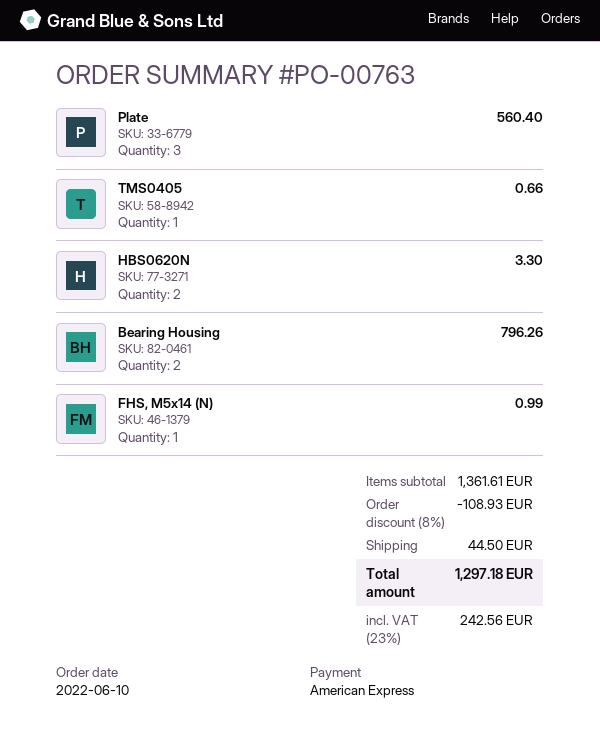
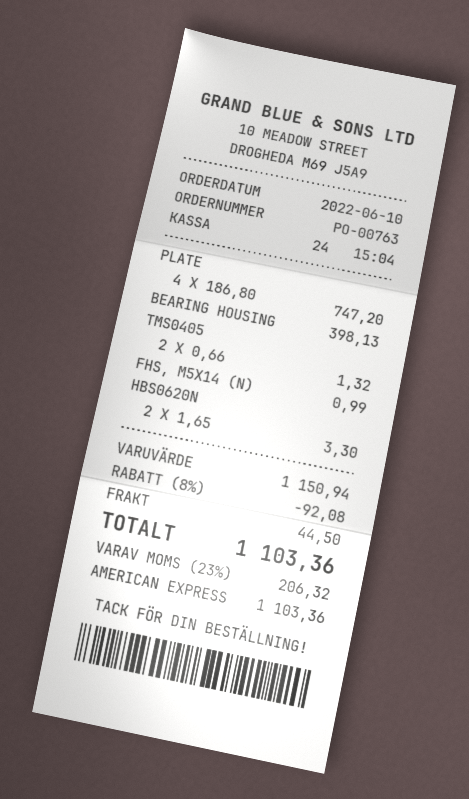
Plate: 3 for 560.40 -> 4 for 747.20
TMS0405: 1 for 0.66 -> 2 for 1.32
Bearing Housing: 2 for 796.26 -> 1 for 398.13
subtotal: 1361.61 -> 1150.94
discount: 8% = 108.93 -> 8% = 92.08
tax: 23% = 242.56 -> 23% = 206.32
total: 1297.18 -> 1103.36

